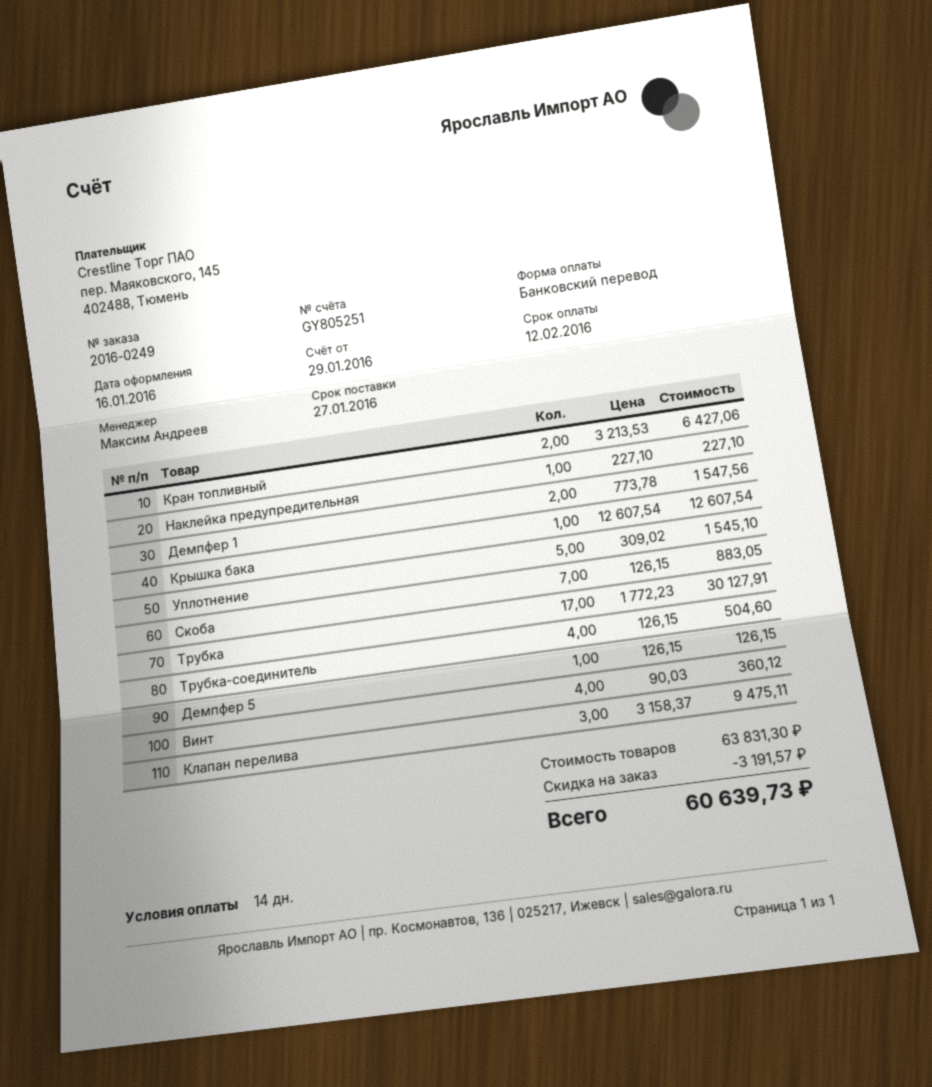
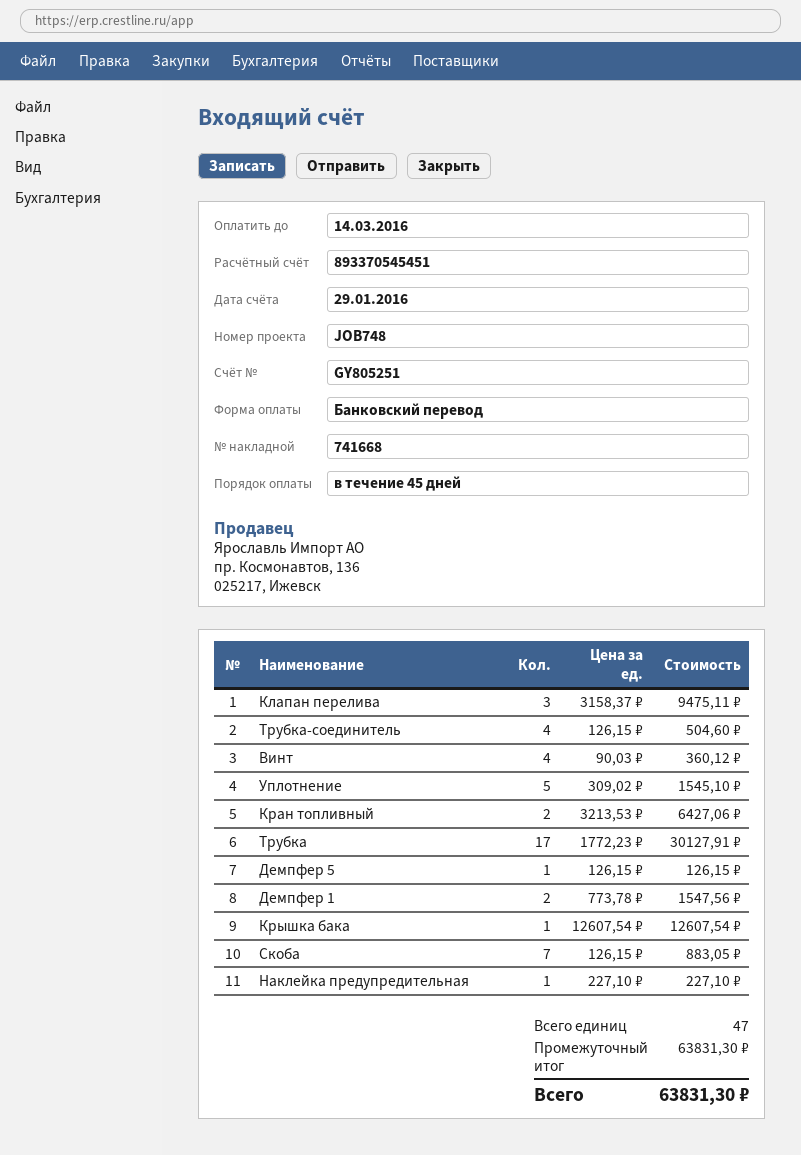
payment terms: 14 days -> 45 days
due date: 2016-02-12 -> 2016-03-14
discount: 3191.57 -> none
total: 60639.73 -> 63831.30

